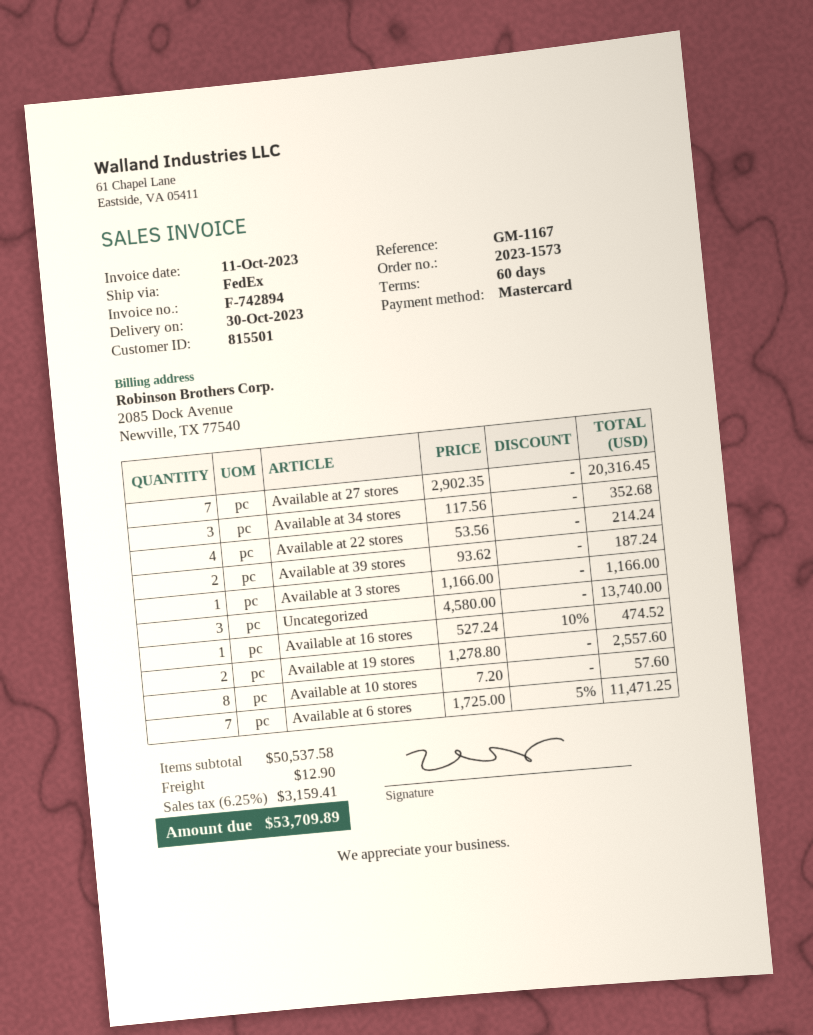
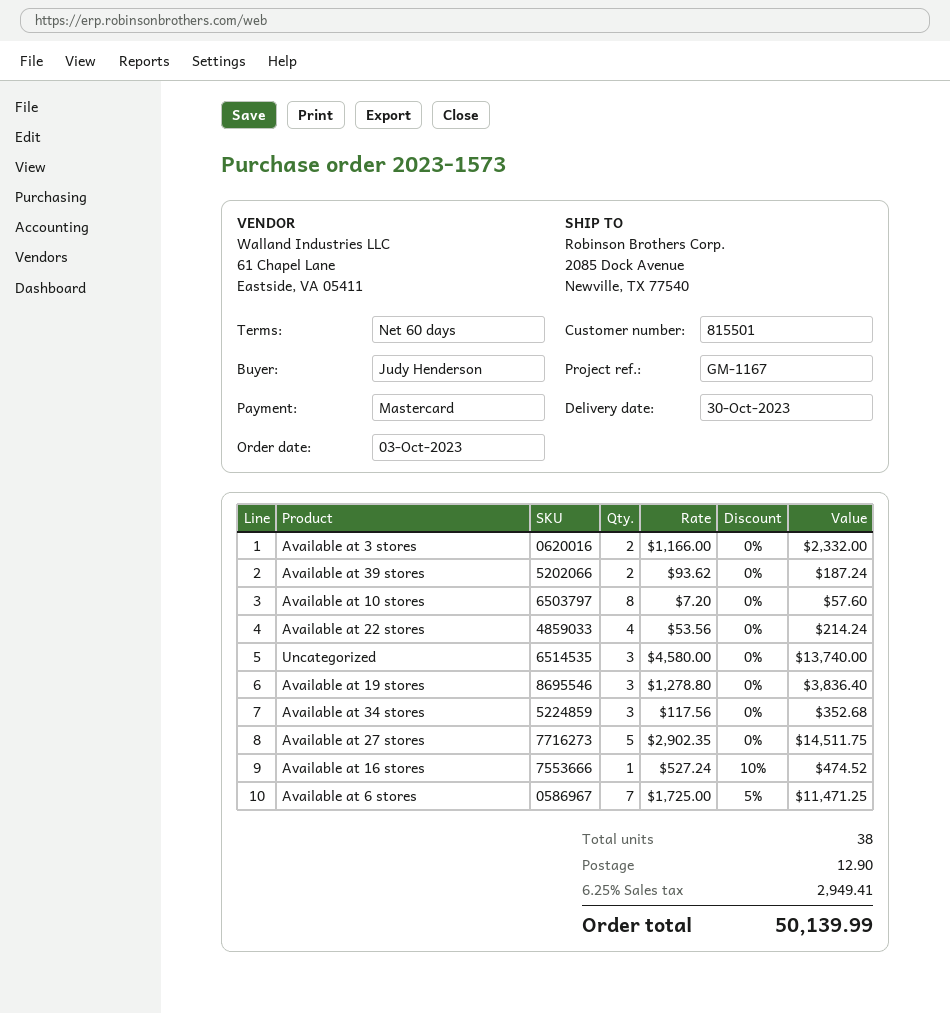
Available at 27 stores: 7 x 2902.35 = 20316.45 -> 5 x 2902.35 = 14511.75
Available at 3 stores: 1 x 1166.00 = 1166.00 -> 2 x 1166.00 = 2332.00
Available at 19 stores: 2 x 1278.80 = 2557.60 -> 3 x 1278.80 = 3836.40
tax: 6.25% = 3159.41 -> 6.25% = 2949.41
total: 53709.89 -> 50139.99

